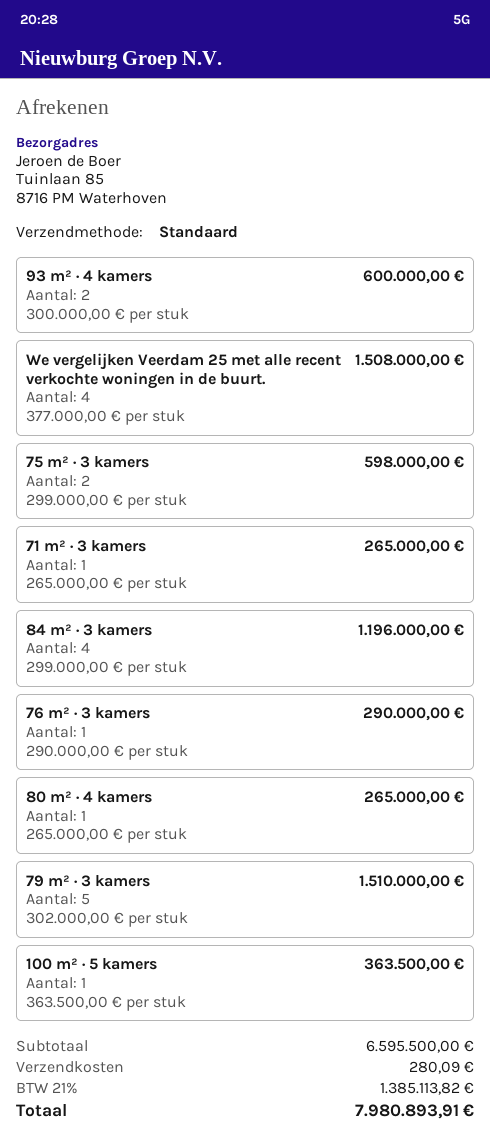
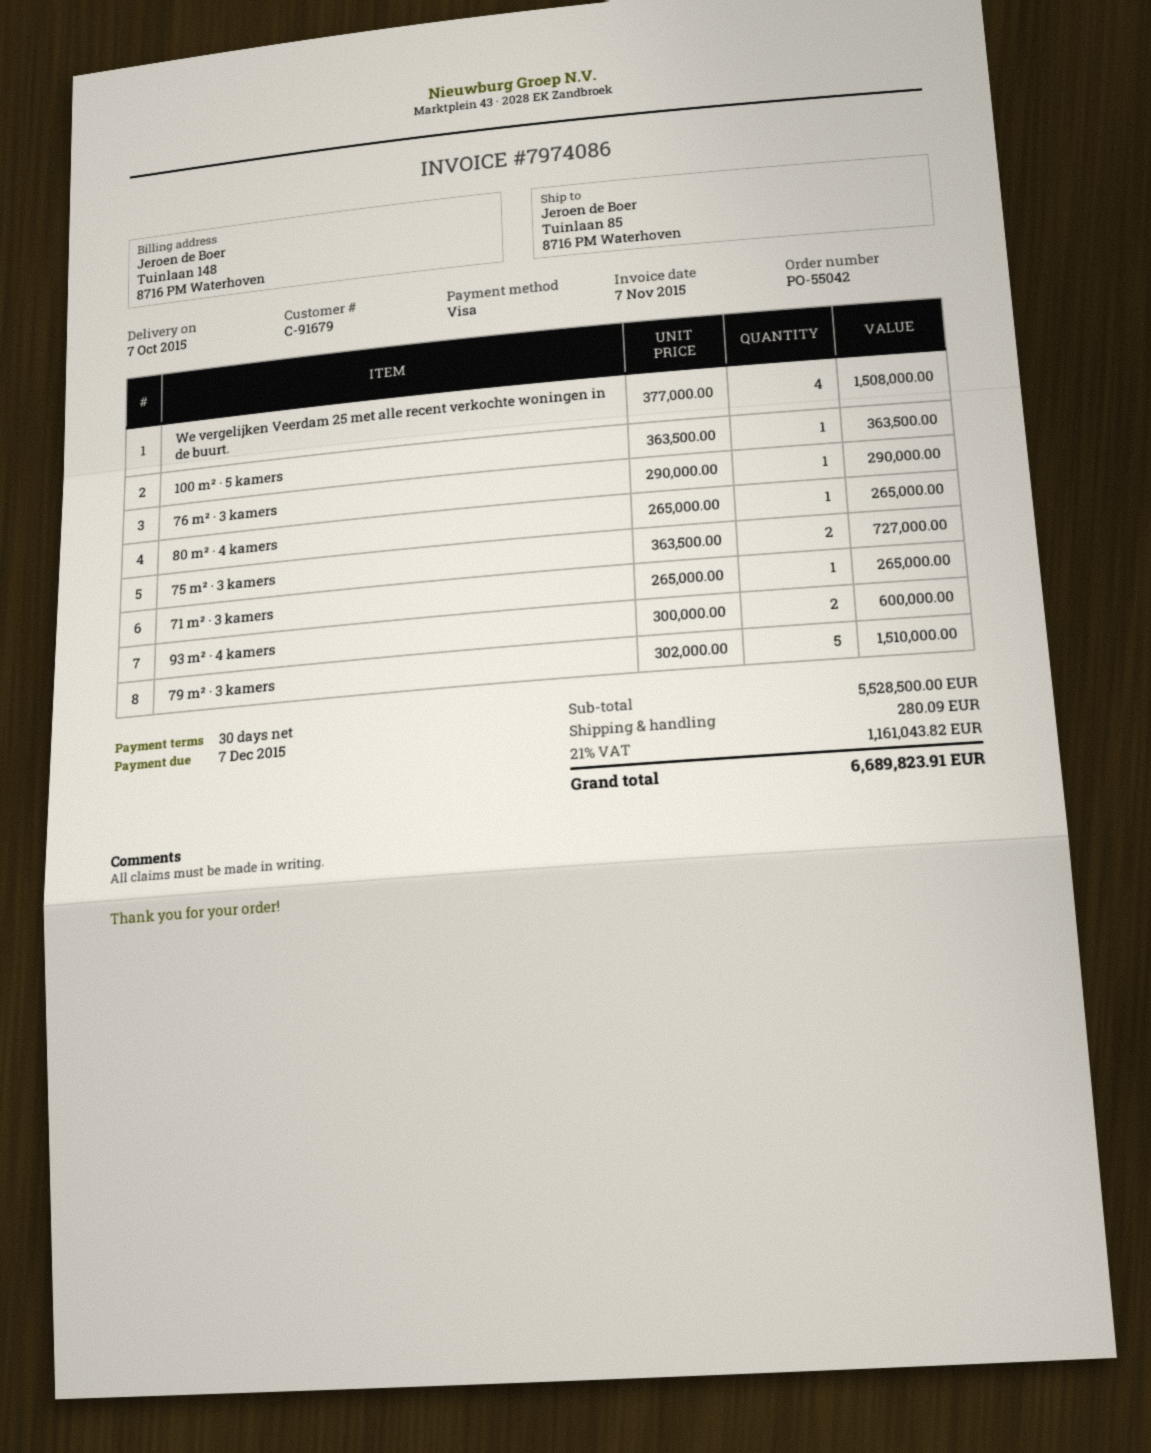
75 m² · 3 kamers: 2 x 299000.00 = 598000.00 -> 2 x 363500.00 = 727000.00
84 m² · 3 kamers: 4 x 299000.00 = 1196000.00 -> none
subtotal: 6595500.00 -> 5528500.00
tax: 21% = 1385113.82 -> 21% = 1161043.82
total: 7980893.91 -> 6689823.91

